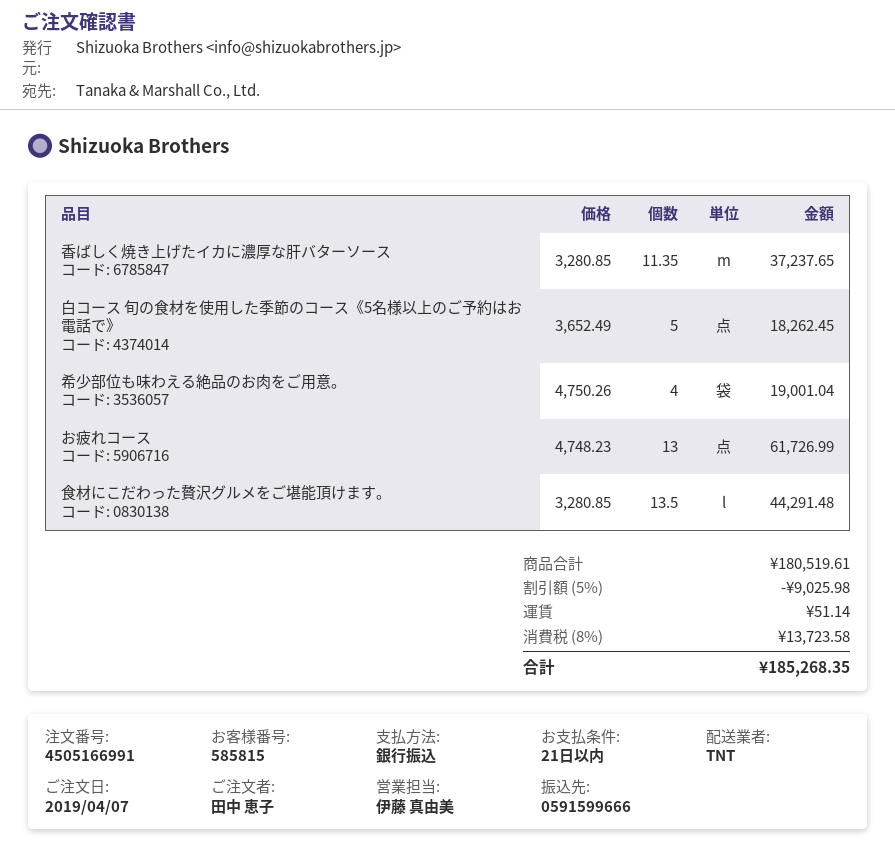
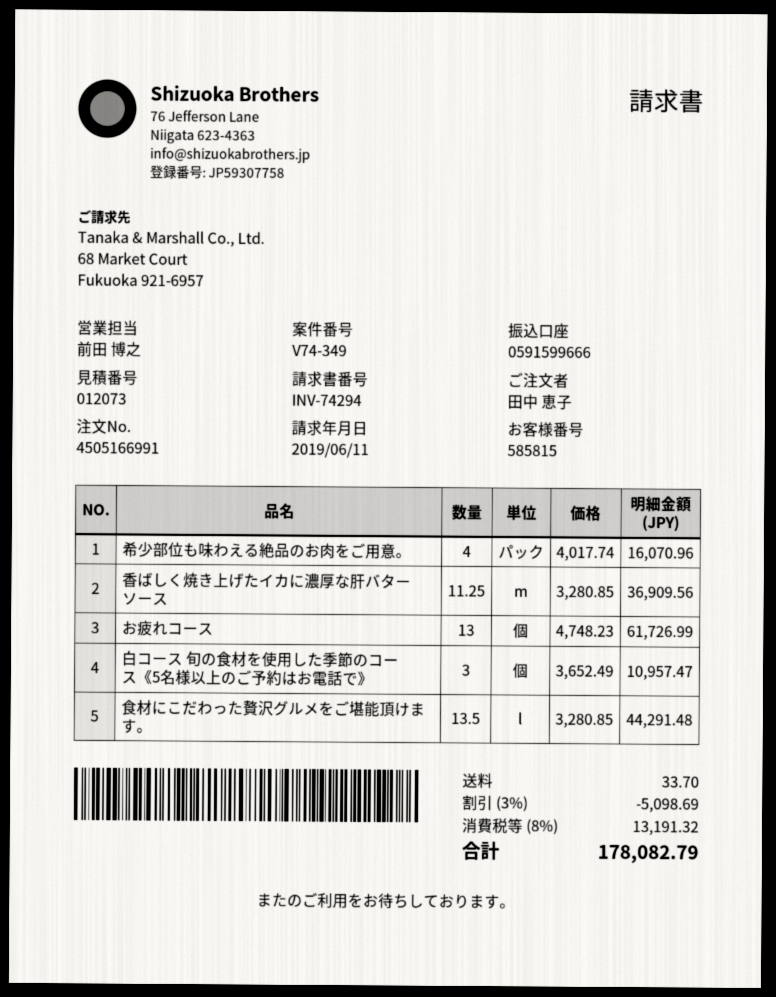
sales rep: 伊藤 真由美 -> 前田 博之
香ばしく焼き上げたイカに濃厚な肝バターソース: 11.35 x 3280.85 = 37237.65 -> 11.25 x 3280.85 = 36909.56
白コース 旬の食材を使用した季節のコース《5名様以上のご予約はお電話で》: 5 x 3652.49 = 18262.45 -> 3 x 3652.49 = 10957.47
希少部位も味わえる絶品のお肉をご用意。: 4 x 4750.26 = 19001.04 -> 4 x 4017.74 = 16070.96
discount: 5% = 9025.98 -> 3% = 5098.69
shipping: 51.14 -> 33.70
tax: 8% = 13723.58 -> 8% = 13191.32
total: 185268.35 -> 178082.79

